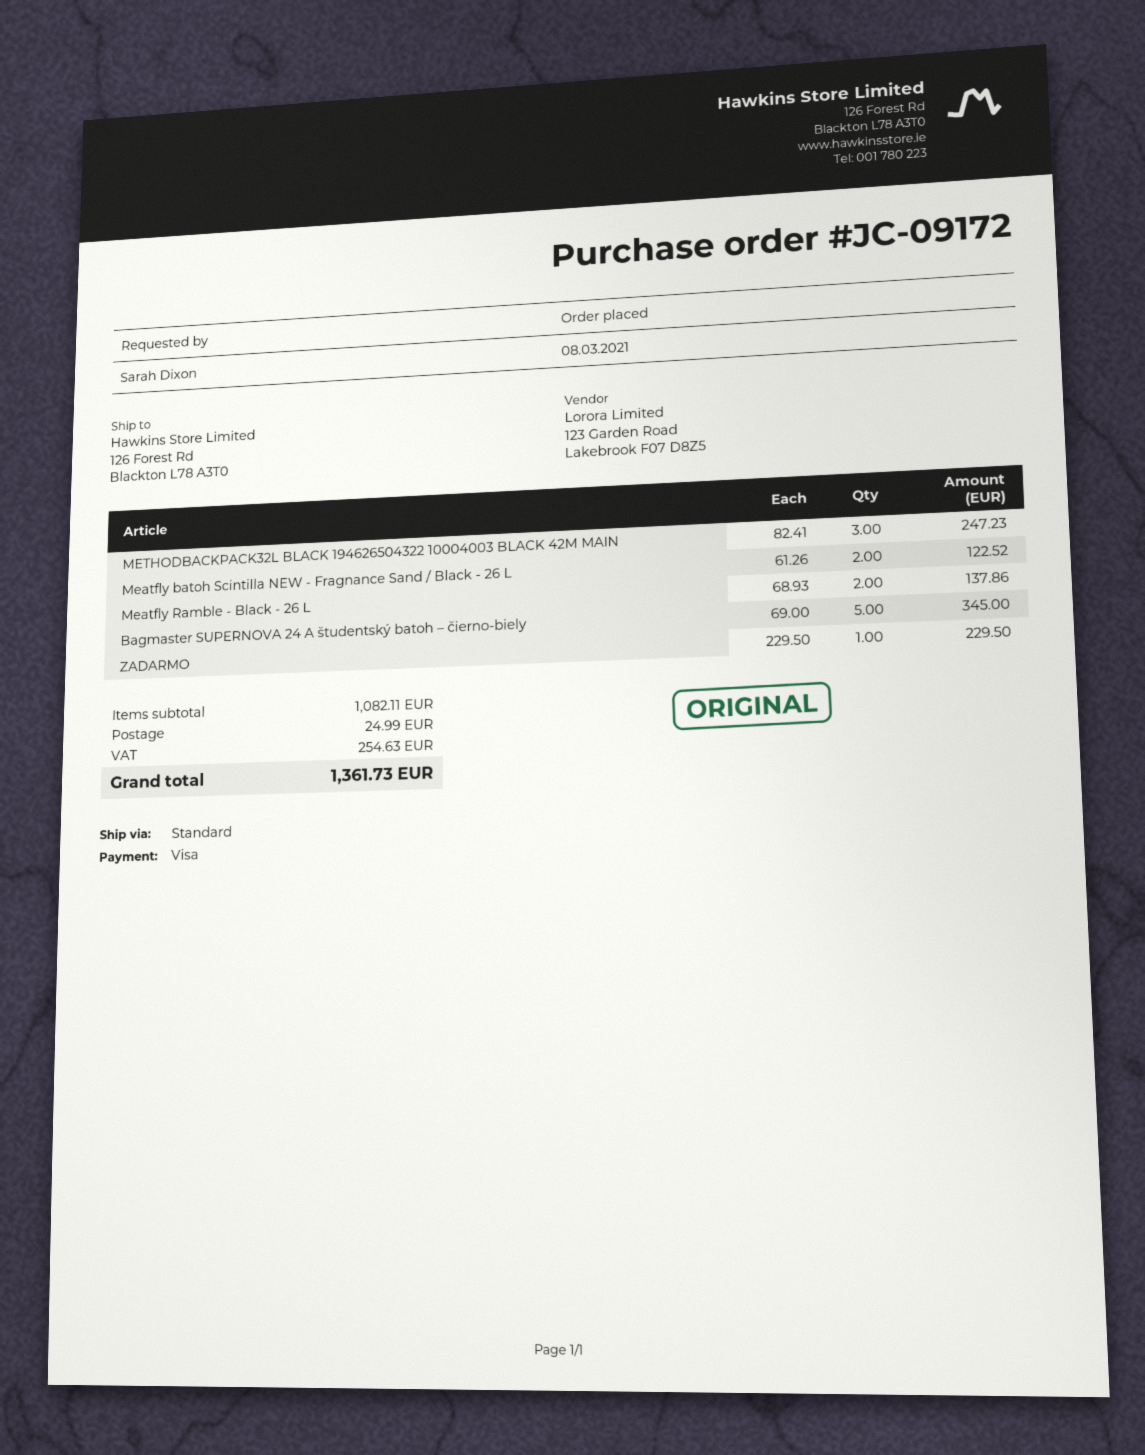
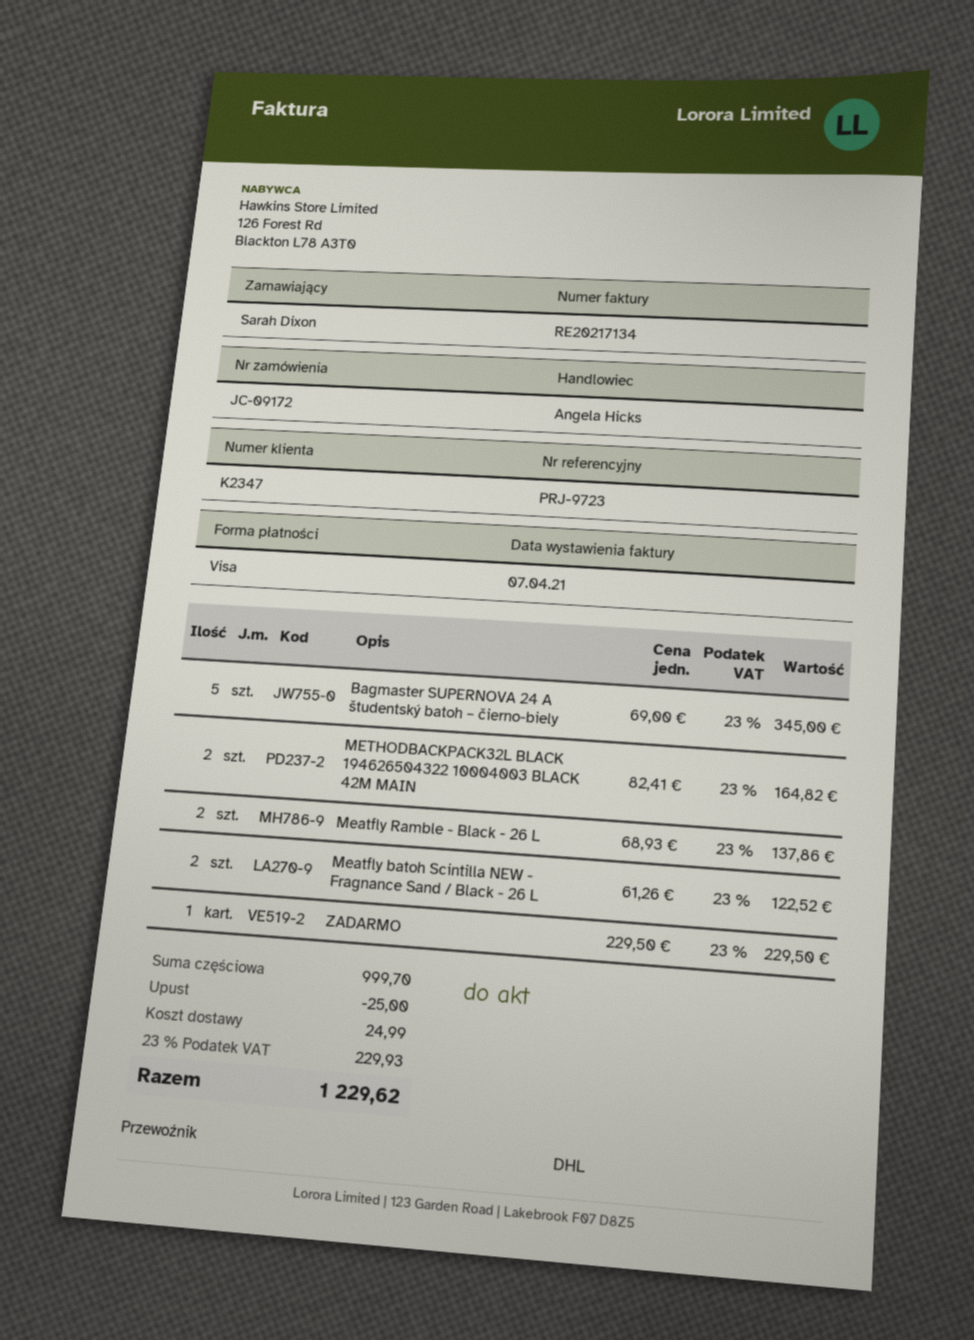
shipping method: standard -> DHL
METHODBACKPACK32L BLACK 194626504322 10004003 BLACK 42M MAIN: 3 x 82.41 = 247.23 -> 2 x 82.41 = 164.82
subtotal: 1082.11 -> 999.70
discount: none -> 25.00
tax: 254.63 -> 229.93
total: 1361.73 -> 1229.62

